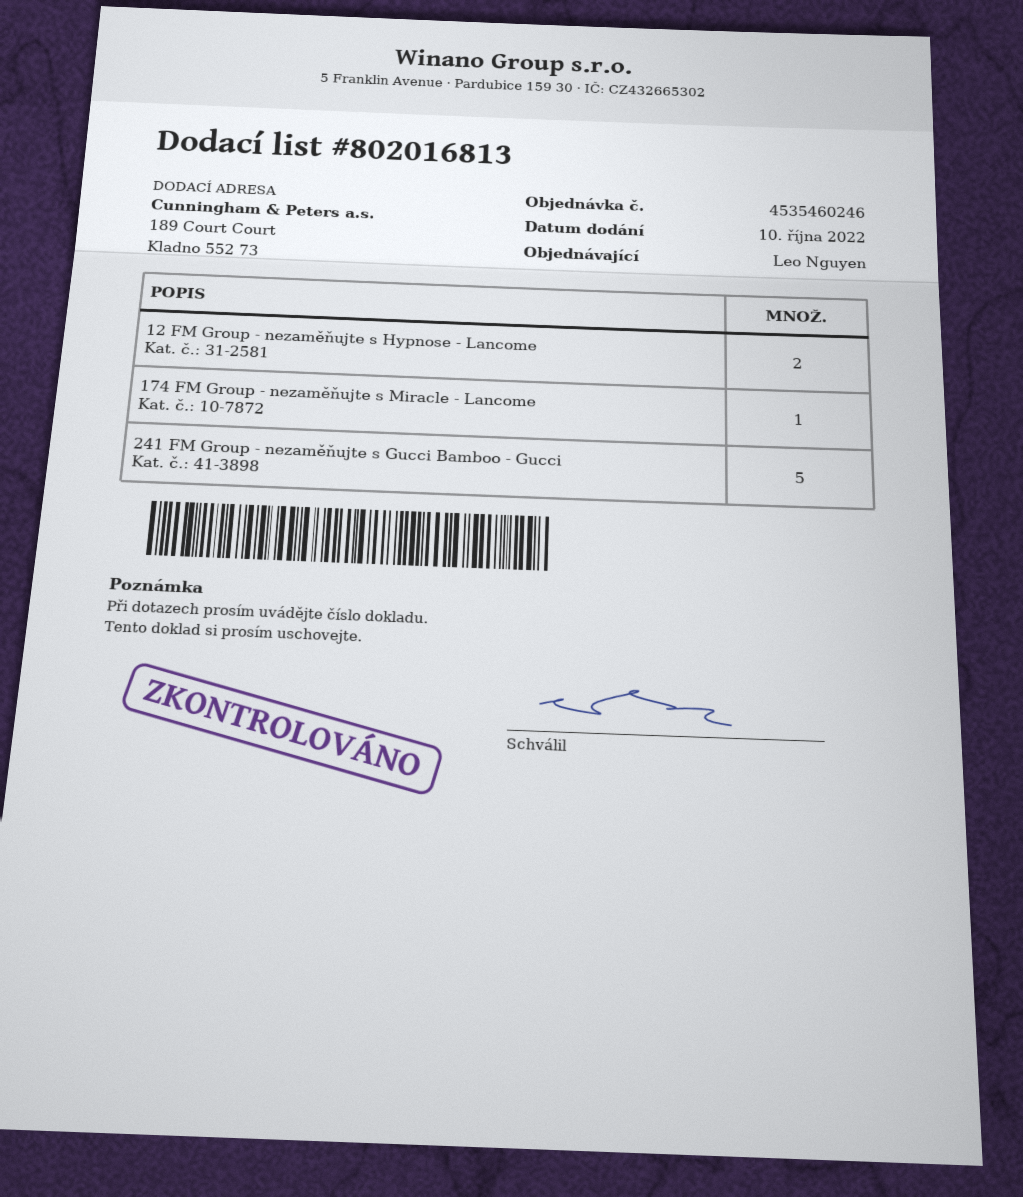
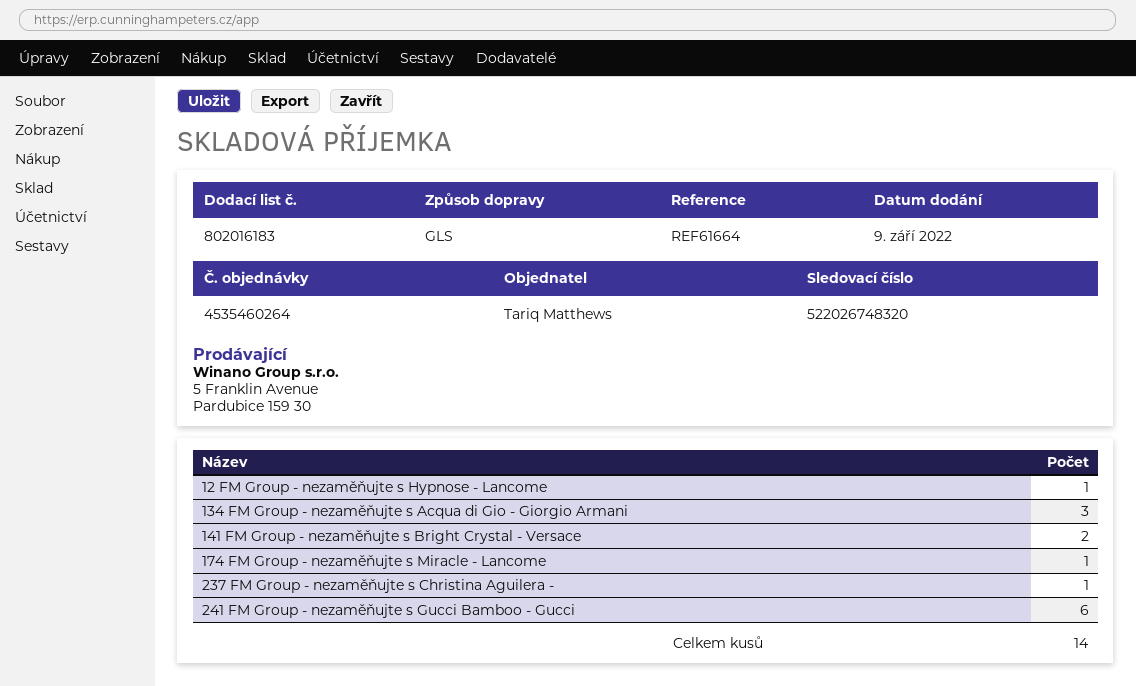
order number: 4535460246 -> 4535460264
delivery note number: 802016813 -> 802016183
delivery date: 2022-10-10 -> 2022-09-09
ordered by: Leo Nguyen -> Tariq Matthews
12 FM Group - nezaměňujte s Hypnose - Lancome: 2 -> 1
241 FM Group - nezaměňujte s Gucci Bamboo - Gucci: 5 -> 6
134 FM Group - nezaměňujte s Acqua di Gio - Giorgio Armani: none -> 3
141 FM Group - nezaměňujte s Bright Crystal - Versace: none -> 2
237 FM Group - nezaměňujte s Christina Aguilera -: none -> 1

